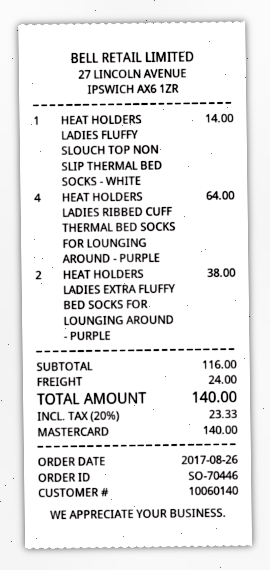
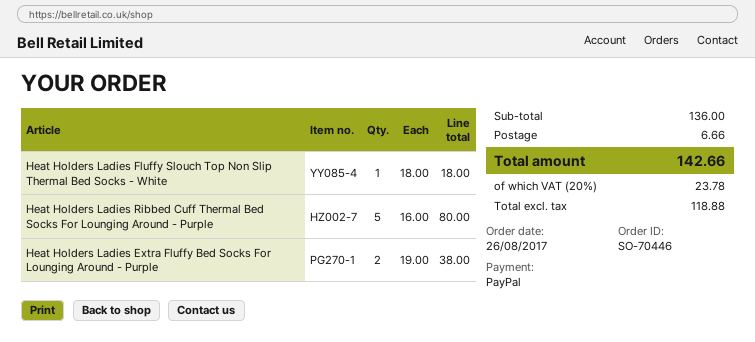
payment method: Mastercard -> PayPal
HEAT HOLDERS LADIES FLUFFY SLOUCH TOP NON SLIP THERMAL BED SOCKS - WHITE: 1 for 14.00 -> 1 for 18.00
HEAT HOLDERS LADIES RIBBED CUFF THERMAL BED SOCKS FOR LOUNGING AROUND - PURPLE: 4 for 64.00 -> 5 for 80.00
subtotal: 116.00 -> 136.00
shipping: 24.00 -> 6.66
tax: 20% = 23.33 -> 20% = 23.78
total: 140.00 -> 142.66

